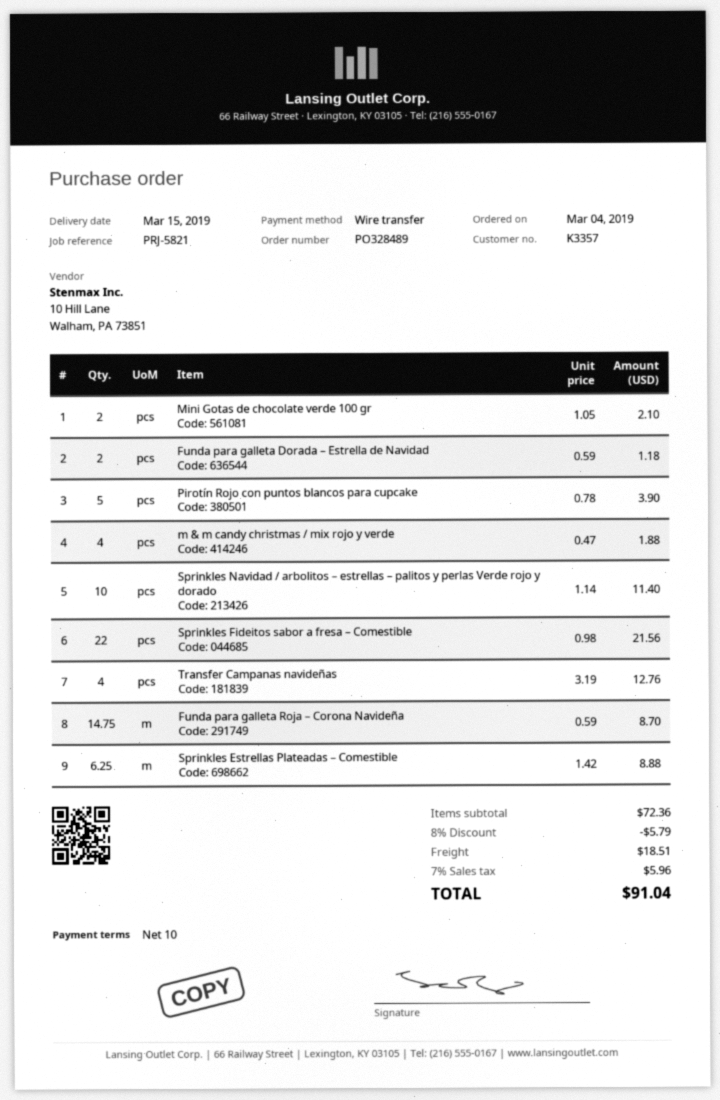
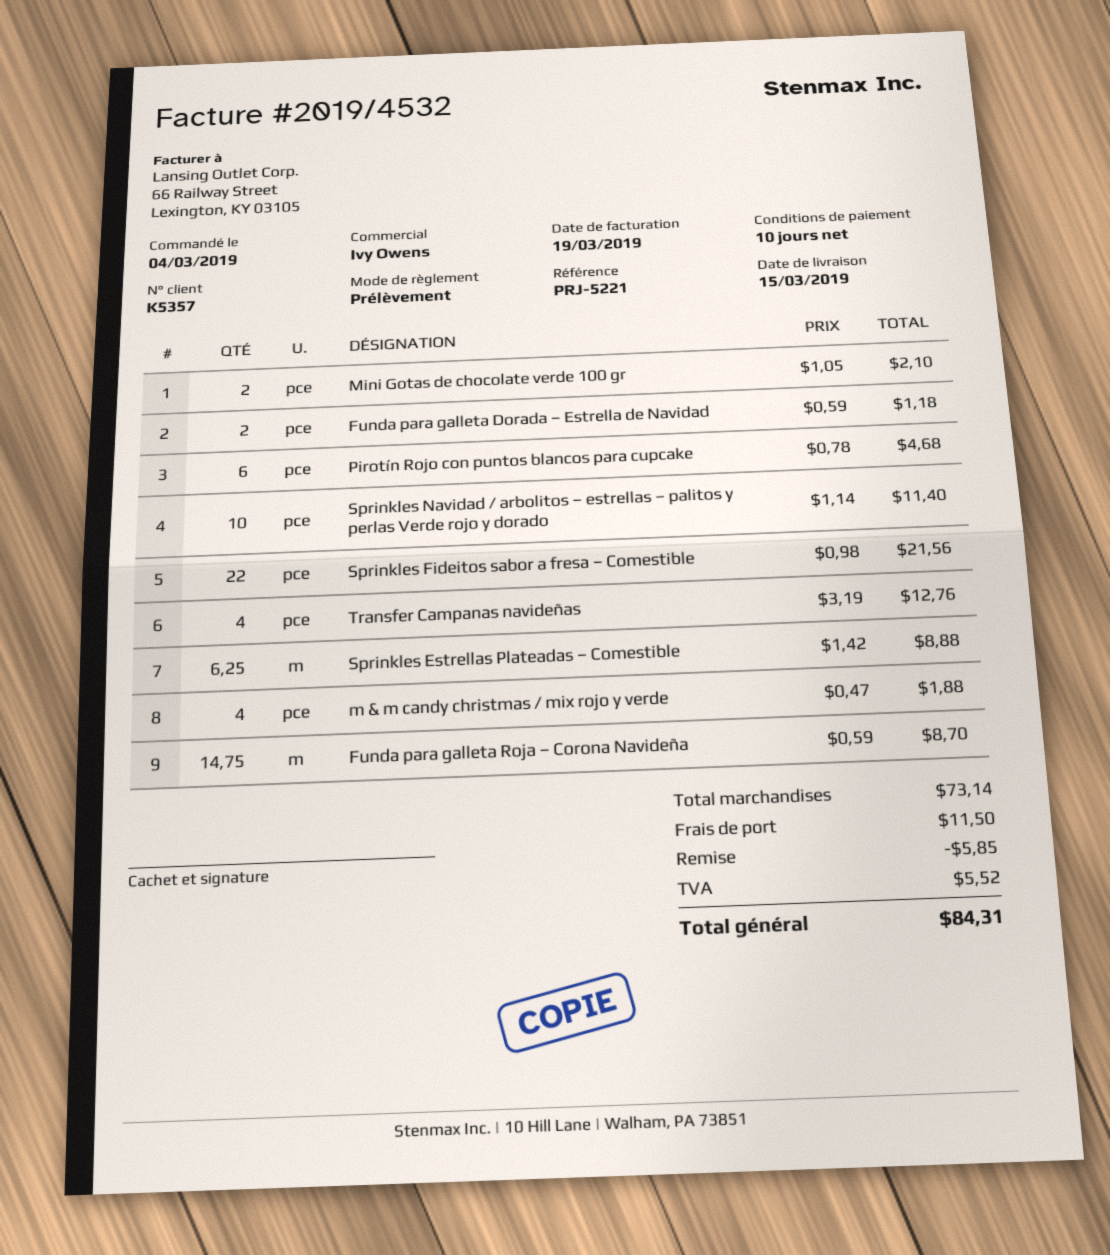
customer number: K3357 -> K5357
reference: PRJ-5821 -> PRJ-5221
payment method: bank transfer -> direct debit
Pirotín Rojo con puntos blancos para cupcake: 5 x 0.78 = 3.90 -> 6 x 0.78 = 4.68
subtotal: 72.36 -> 73.14
discount: 5.79 -> 5.85
shipping: 18.51 -> 11.50
tax: 5.96 -> 5.52
total: 91.04 -> 84.31

